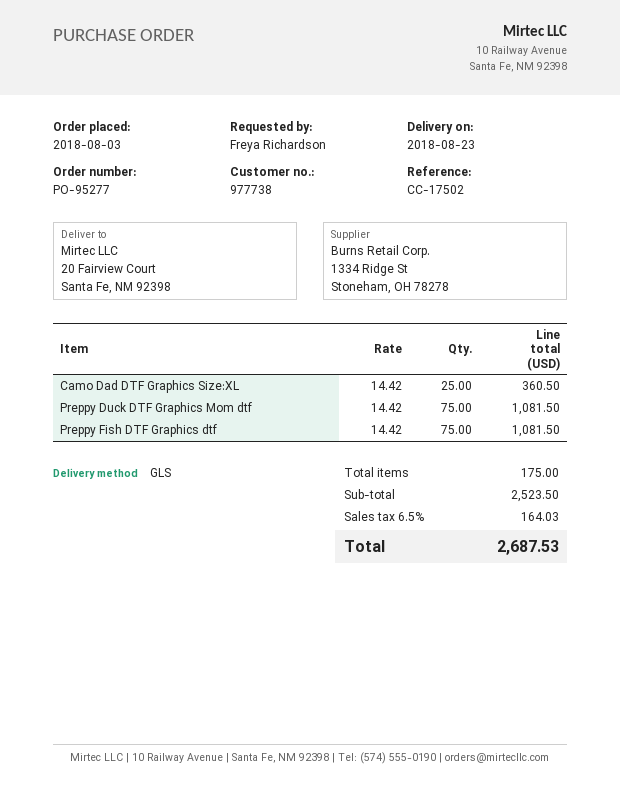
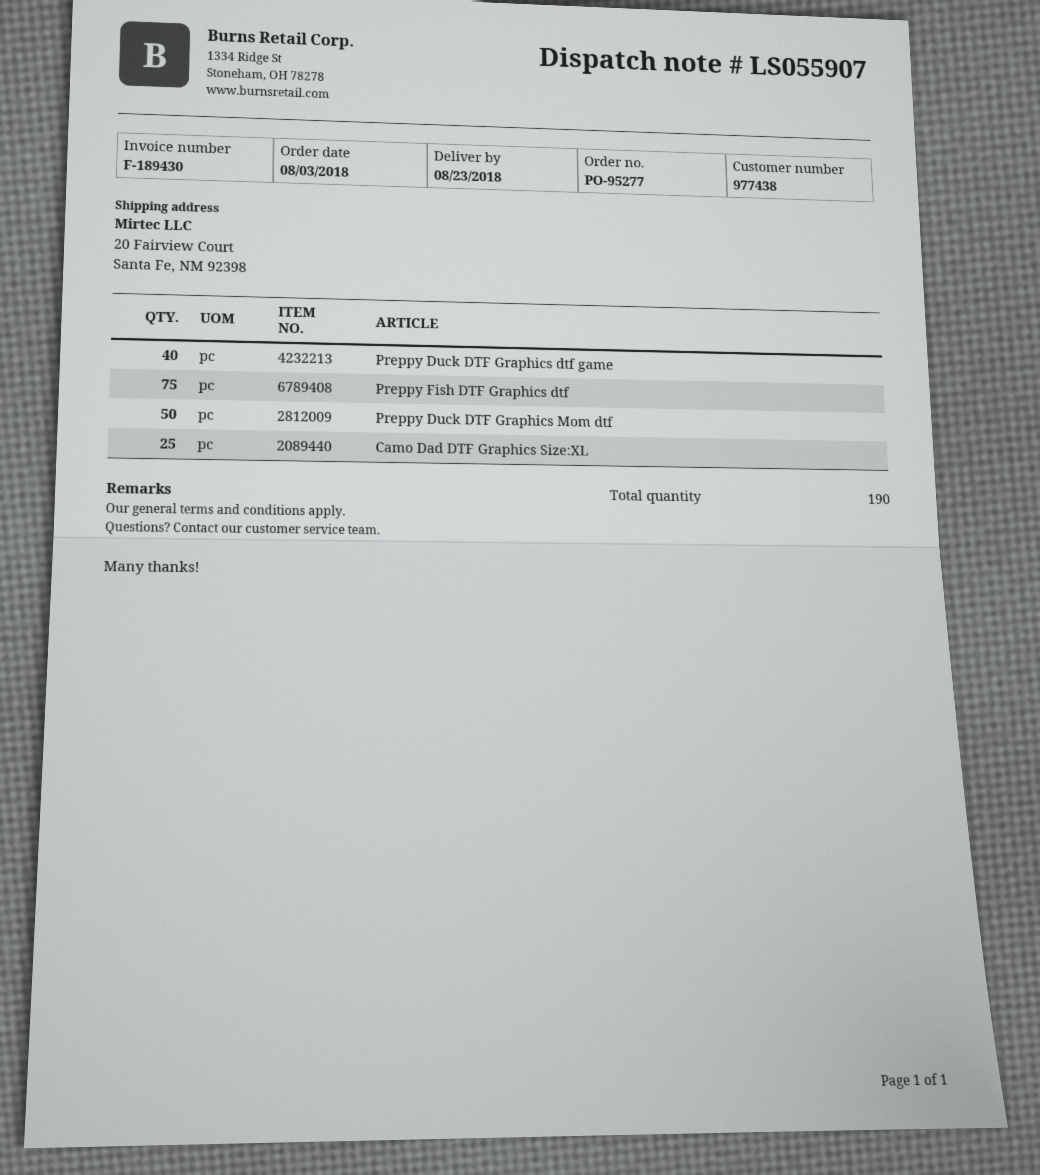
customer number: 977738 -> 977438
Preppy Duck DTF Graphics Mom dtf: 75 -> 50
Preppy Duck DTF Graphics dtf game: none -> 40
total quantity: 175 -> 190

